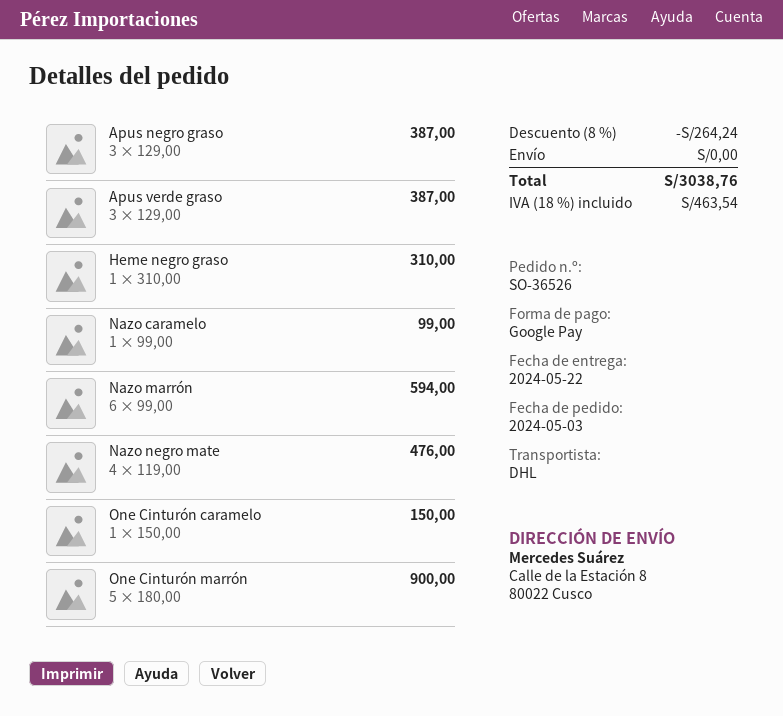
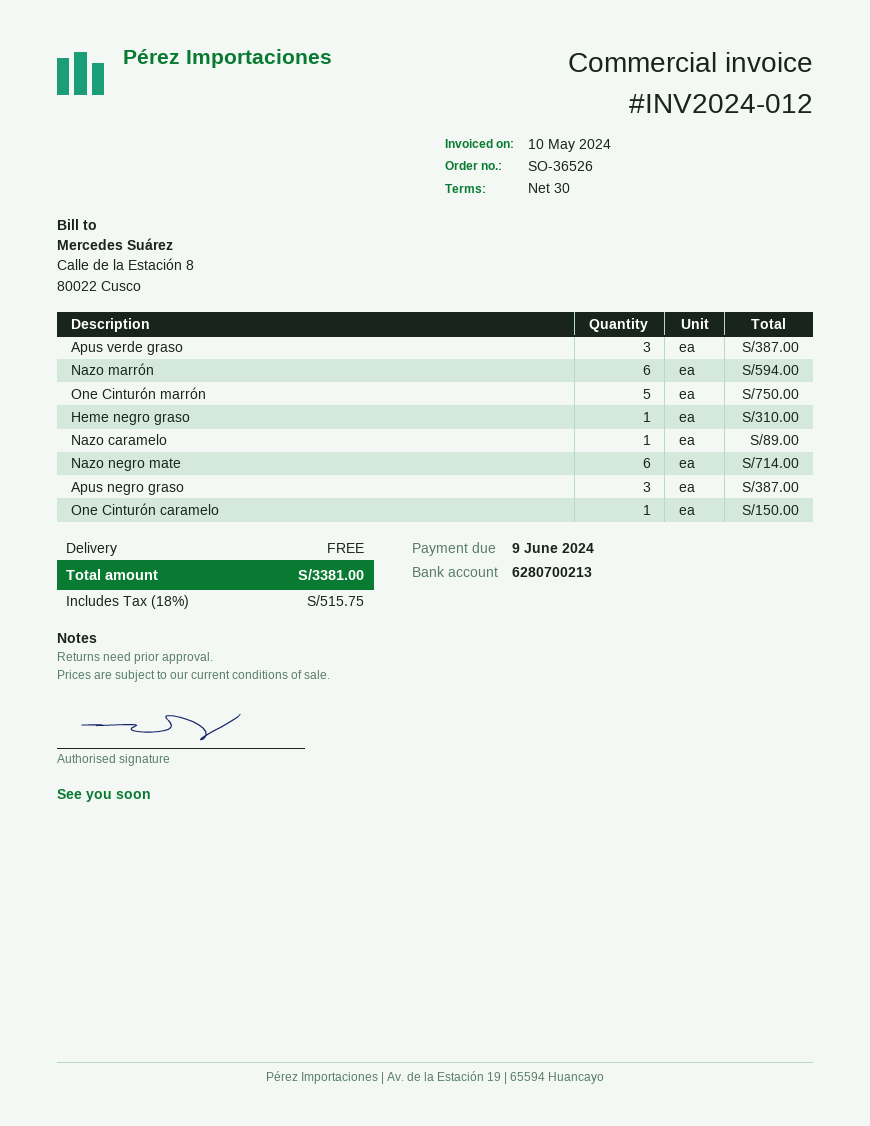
Nazo caramelo: 1 for 99.00 -> 1 for 89.00
Nazo negro mate: 4 for 476.00 -> 6 for 714.00
One Cinturón marrón: 5 for 900.00 -> 5 for 750.00
discount: 8% = 264.24 -> none
tax: 18% = 463.54 -> 18% = 515.75
total: 3038.76 -> 3381.00

